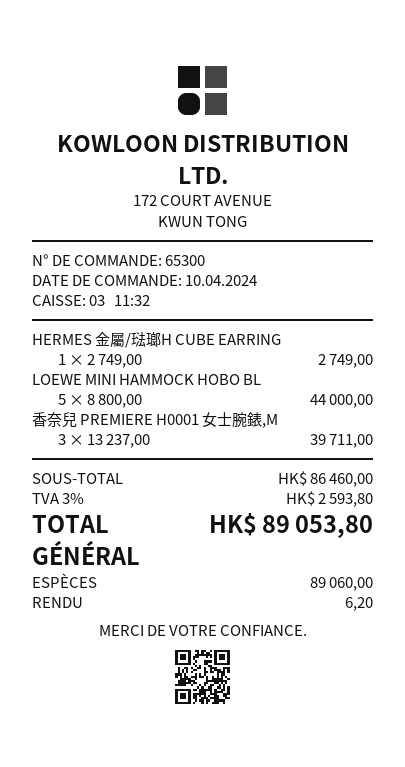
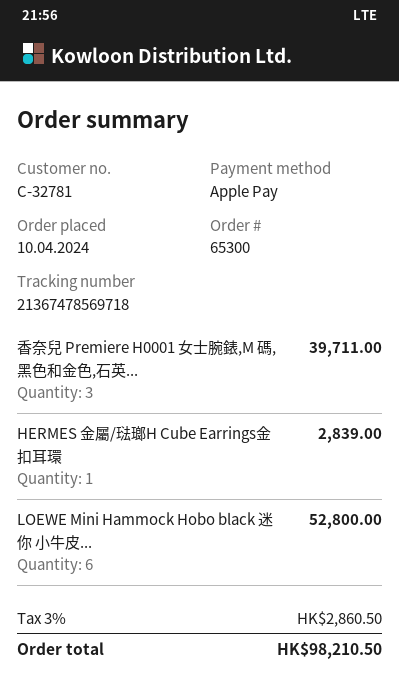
payment method: cash -> Apple Pay
HERMES 金屬/琺瑯H CUBE EARRING: 1 for 2749.00 -> 1 for 2839.00
LOEWE MINI HAMMOCK HOBO BL: 5 for 44000.00 -> 6 for 52800.00
tax: 3% = 2593.80 -> 3% = 2860.50
total: 89053.80 -> 98210.50

